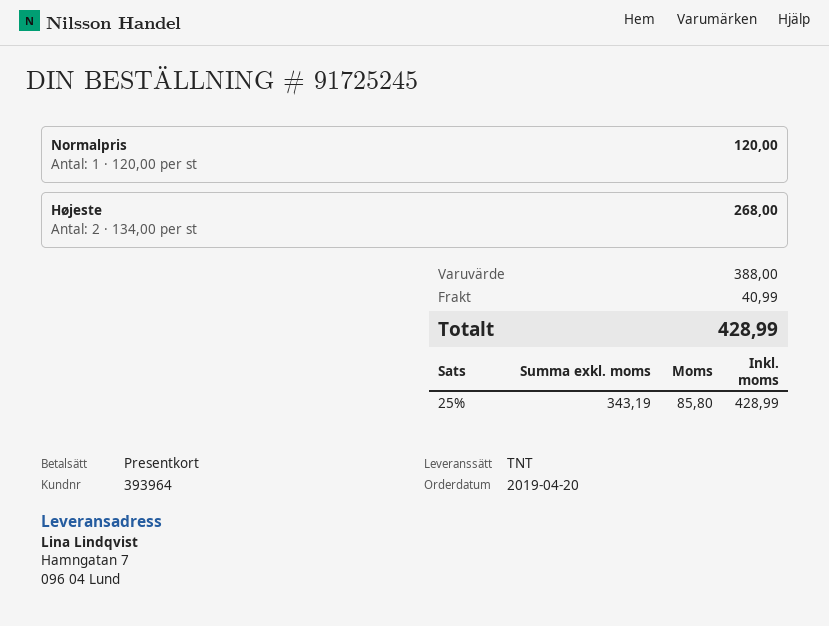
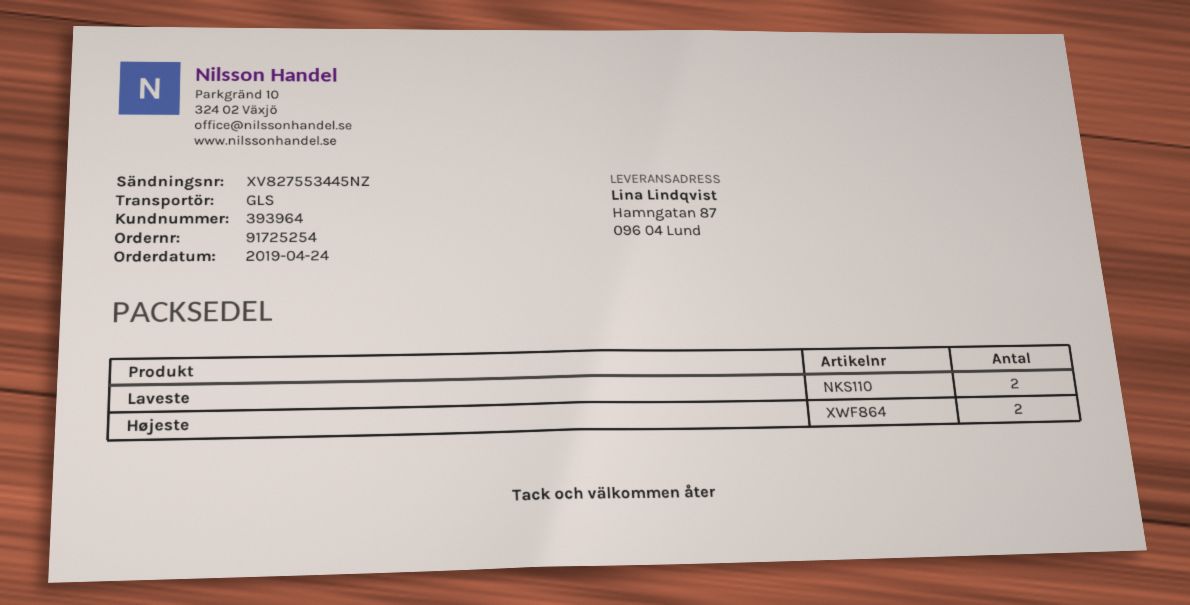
order number: 91725245 -> 91725254
order date: 2019-04-20 -> 2019-04-24
shipping method: TNT -> GLS
ship to: Hamngatan 7, 096 04 Lund -> Hamngatan 87, 096 04 Lund
Normalpris: 1 -> none
Laveste: none -> 2

